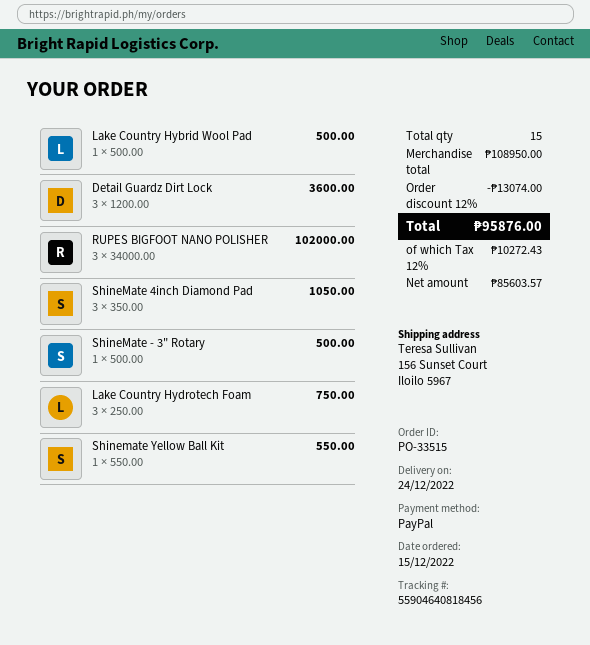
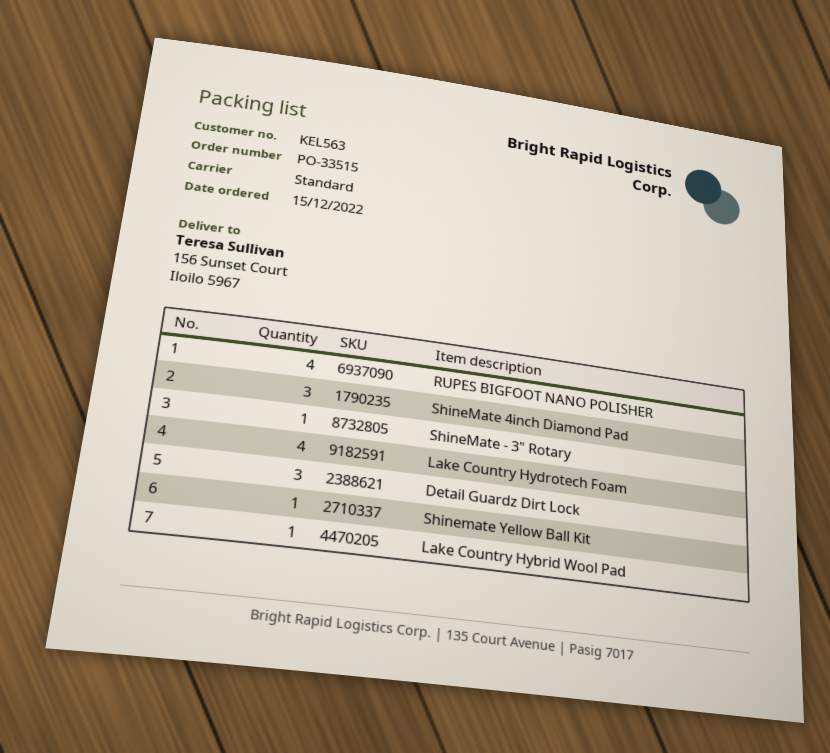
RUPES BIGFOOT NANO POLISHER: 3 -> 4
Lake Country Hydrotech Foam: 3 -> 4

